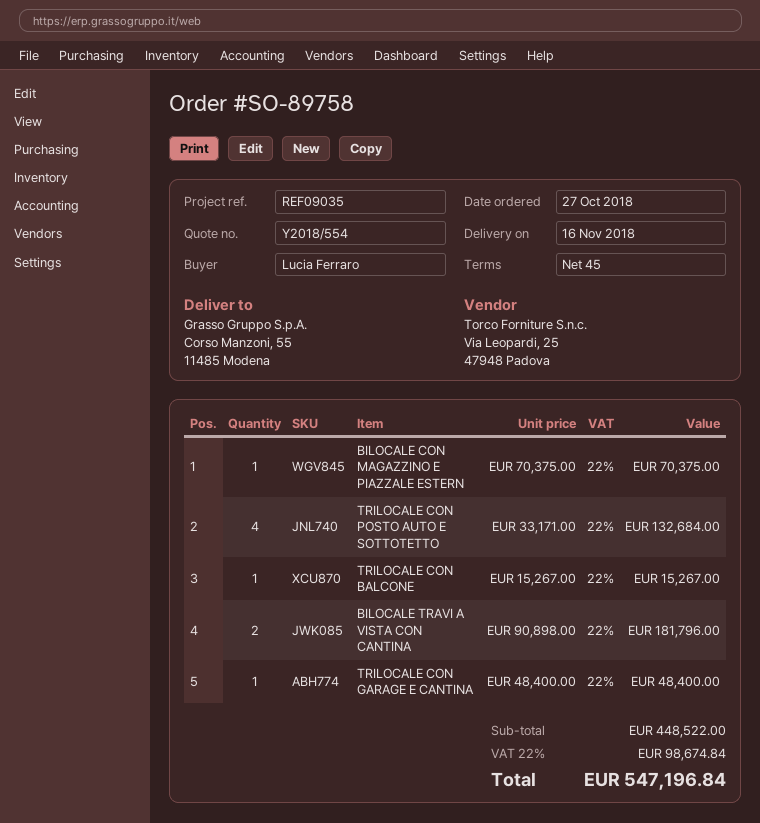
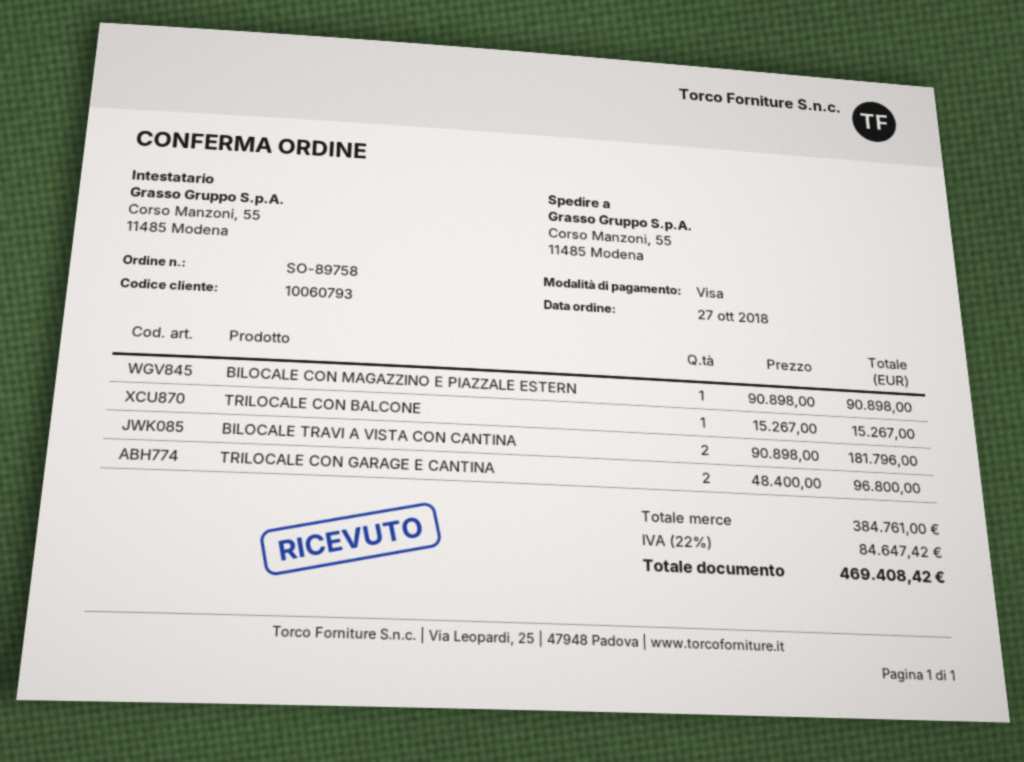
BILOCALE CON MAGAZZINO E PIAZZALE ESTERN: 1 x 70375.00 = 70375.00 -> 1 x 90898.00 = 90898.00
TRILOCALE CON POSTO AUTO E SOTTOTETTO: 4 x 33171.00 = 132684.00 -> none
TRILOCALE CON GARAGE E CANTINA: 1 x 48400.00 = 48400.00 -> 2 x 48400.00 = 96800.00
subtotal: 448522.00 -> 384761.00
tax: 22% = 98674.84 -> 22% = 84647.42
total: 547196.84 -> 469408.42

